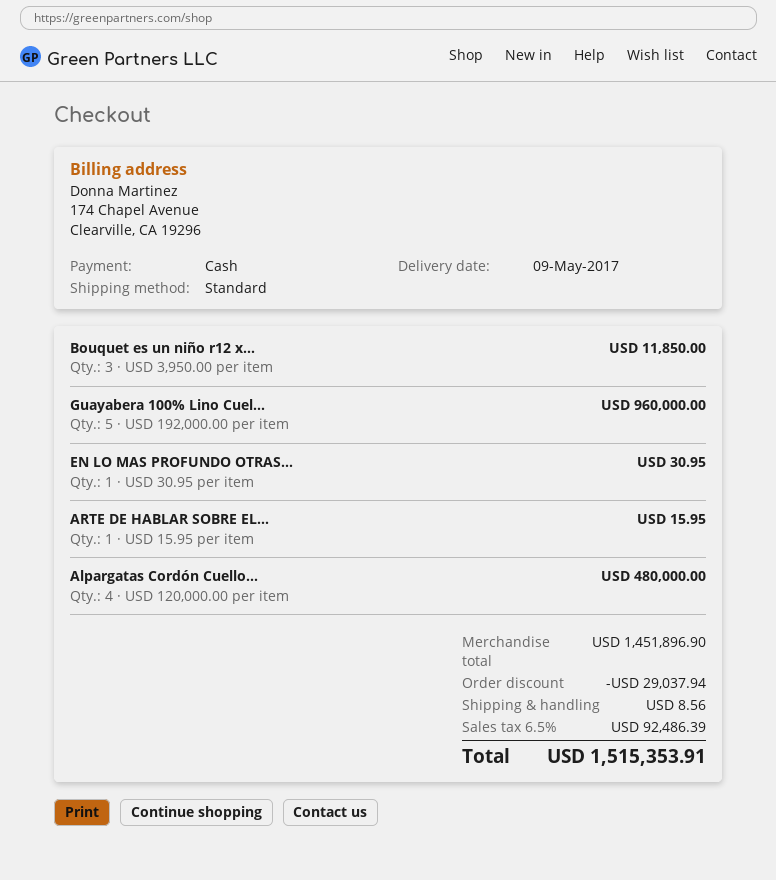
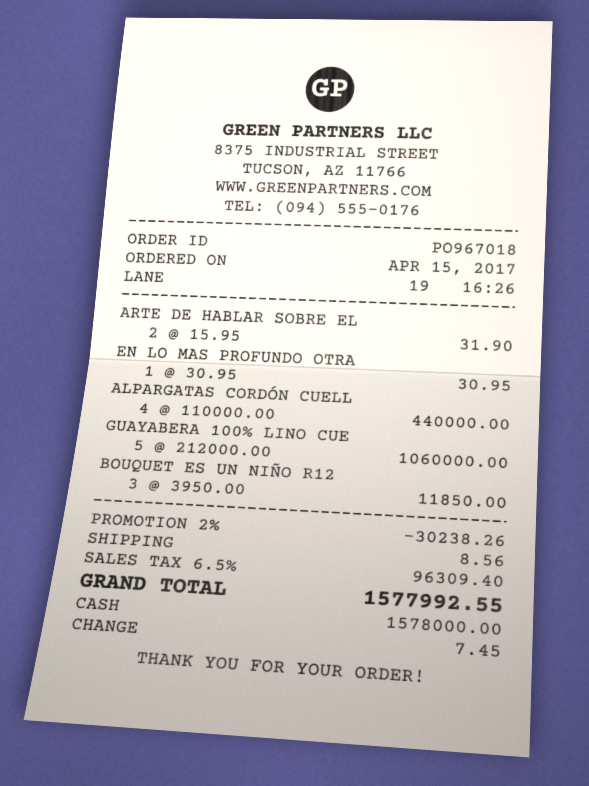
Guayabera 100% Lino Cuel...: 5 x 192000.00 = 960000.00 -> 5 x 212000.00 = 1060000.00
ARTE DE HABLAR SOBRE EL...: 1 x 15.95 = 15.95 -> 2 x 15.95 = 31.90
Alpargatas Cordón Cuello...: 4 x 120000.00 = 480000.00 -> 4 x 110000.00 = 440000.00
discount: 29037.94 -> 30238.26
tax: 6.5% = 92486.39 -> 6.5% = 96309.40
total: 1515353.91 -> 1577992.55

